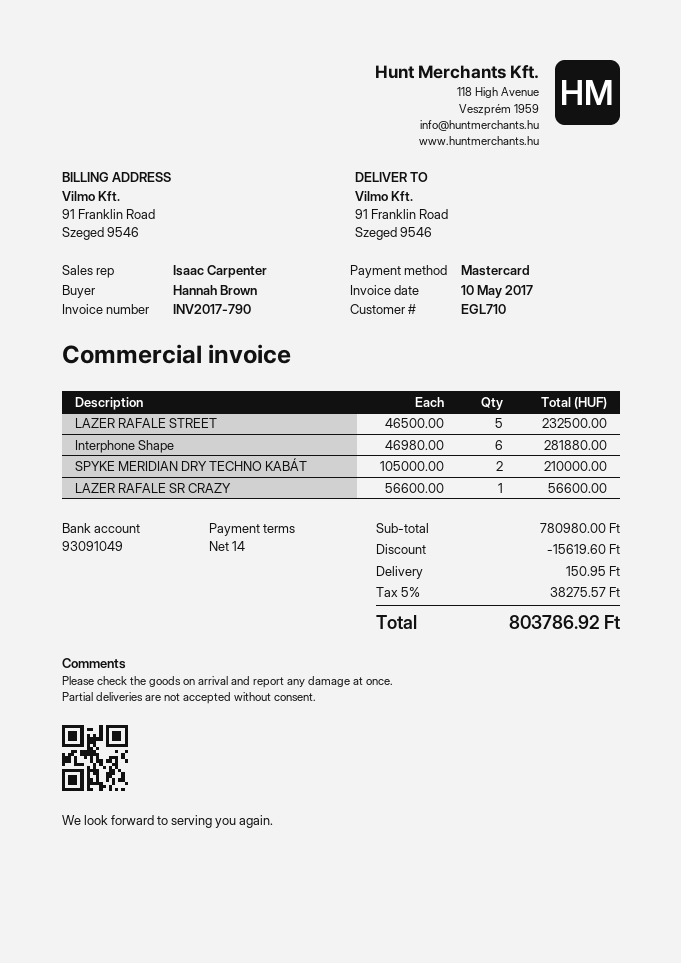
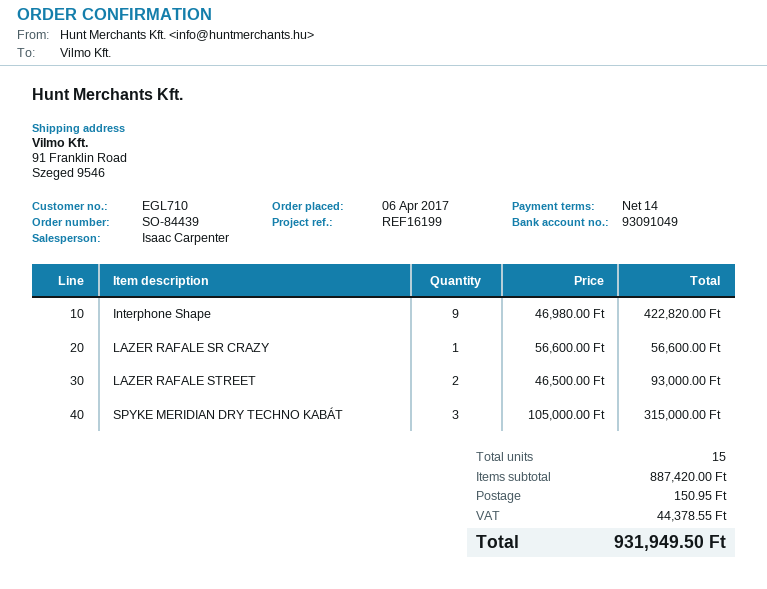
LAZER RAFALE STREET: 5 x 46500.00 = 232500.00 -> 2 x 46500.00 = 93000.00
Interphone Shape: 6 x 46980.00 = 281880.00 -> 9 x 46980.00 = 422820.00
SPYKE MERIDIAN DRY TECHNO KABÁT: 2 x 105000.00 = 210000.00 -> 3 x 105000.00 = 315000.00
subtotal: 780980.00 -> 887420.00
discount: 15619.60 -> none
tax: 38275.57 -> 44378.55
total: 803786.92 -> 931949.50

